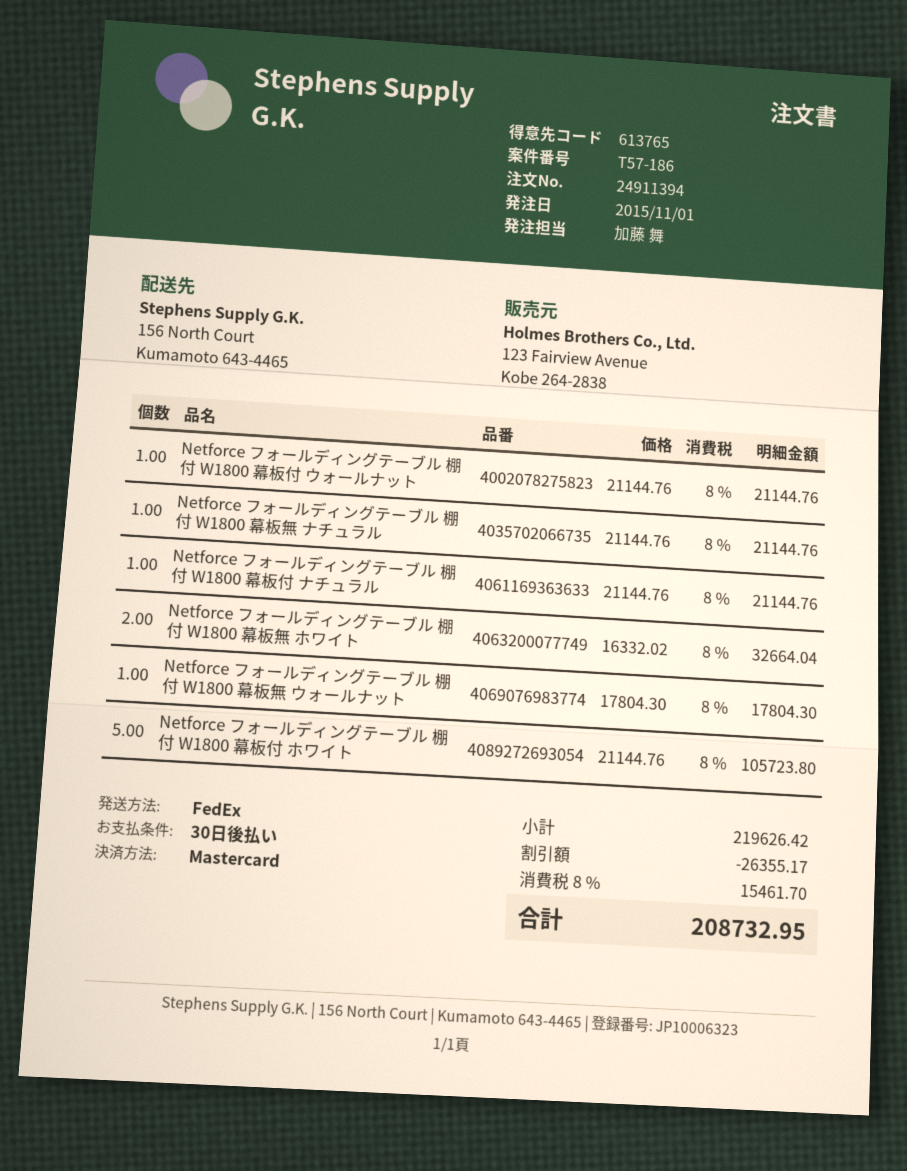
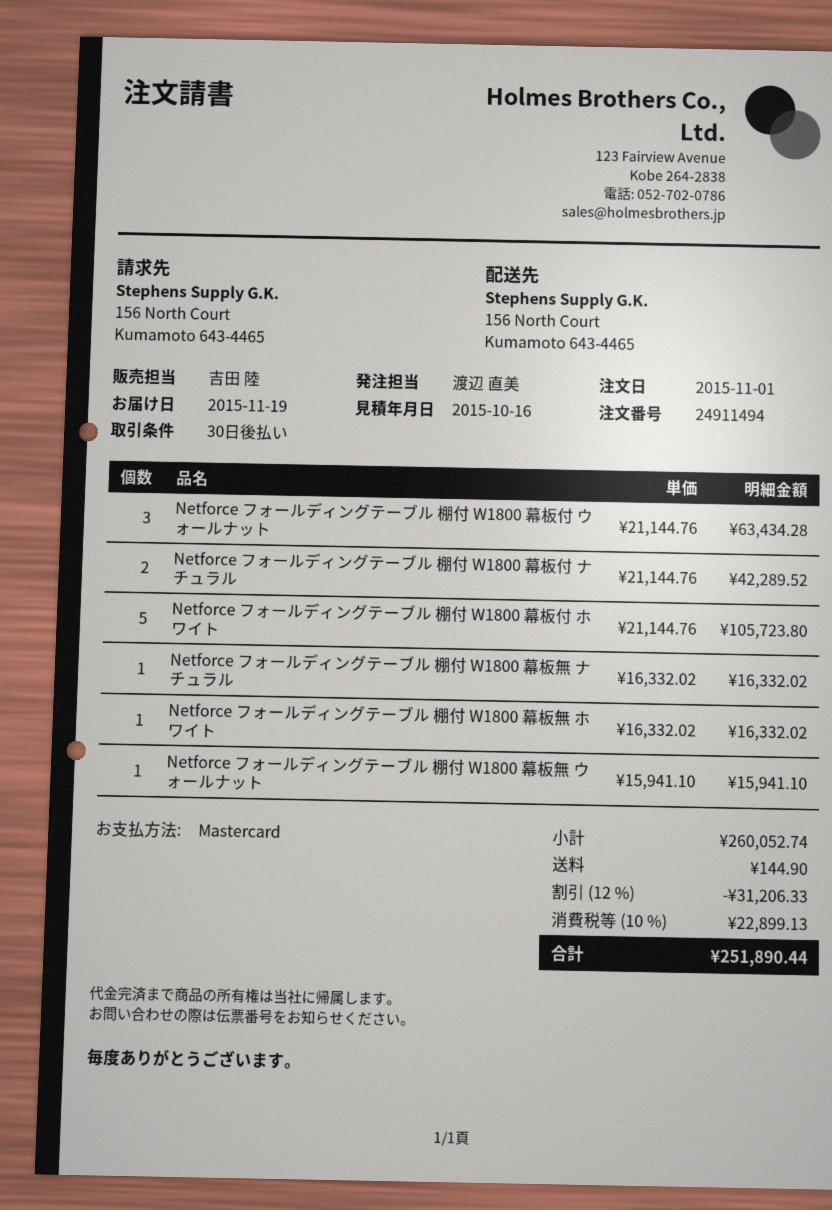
order number: 24911394 -> 24911494
ordered by: 加藤 舞 -> 渡辺 直美
Netforce フォールディングテーブル 棚付 W1800 幕板付 ウォールナット: 1 x 21144.76 = 21144.76 -> 3 x 21144.76 = 63434.28
Netforce フォールディングテーブル 棚付 W1800 幕板無 ナチュラル: 1 x 21144.76 = 21144.76 -> 1 x 16332.02 = 16332.02
Netforce フォールディングテーブル 棚付 W1800 幕板付 ナチュラル: 1 x 21144.76 = 21144.76 -> 2 x 21144.76 = 42289.52
Netforce フォールディングテーブル 棚付 W1800 幕板無 ホワイト: 2 x 16332.02 = 32664.04 -> 1 x 16332.02 = 16332.02
Netforce フォールディングテーブル 棚付 W1800 幕板無 ウォールナット: 1 x 17804.30 = 17804.30 -> 1 x 15941.10 = 15941.10
subtotal: 219626.42 -> 260052.74
discount: 26355.17 -> 31206.33
shipping: none -> 144.90
tax: 8% = 15461.70 -> 10% = 22899.13
total: 208732.95 -> 251890.44

